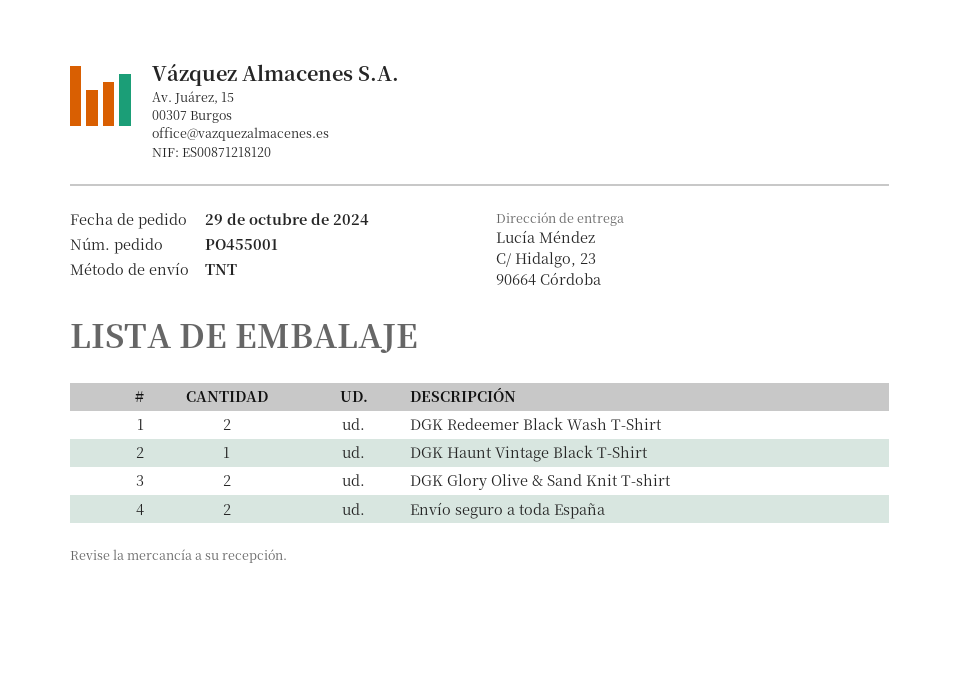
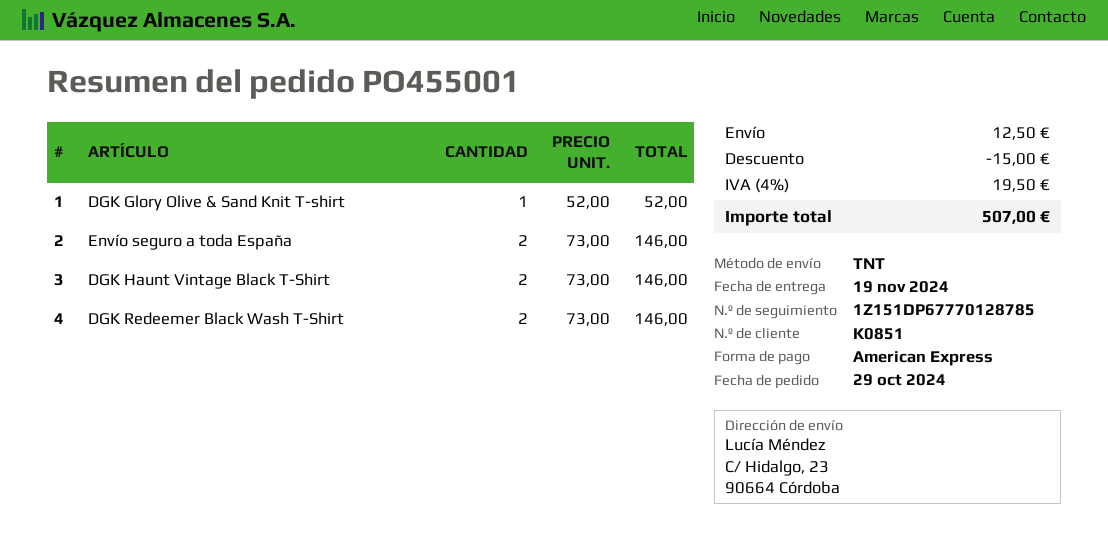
DGK Haunt Vintage Black T-Shirt: 1 -> 2
DGK Glory Olive & Sand Knit T-shirt: 2 -> 1

